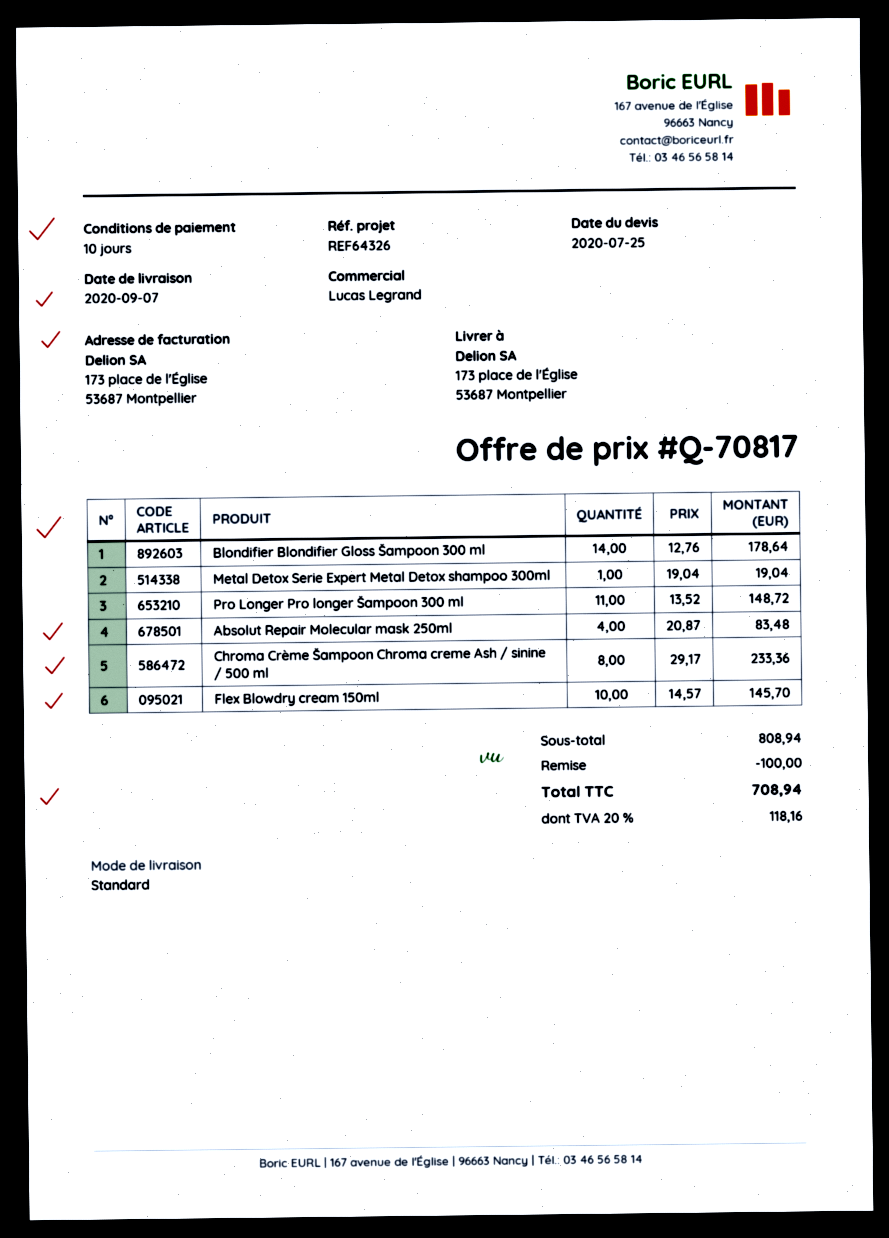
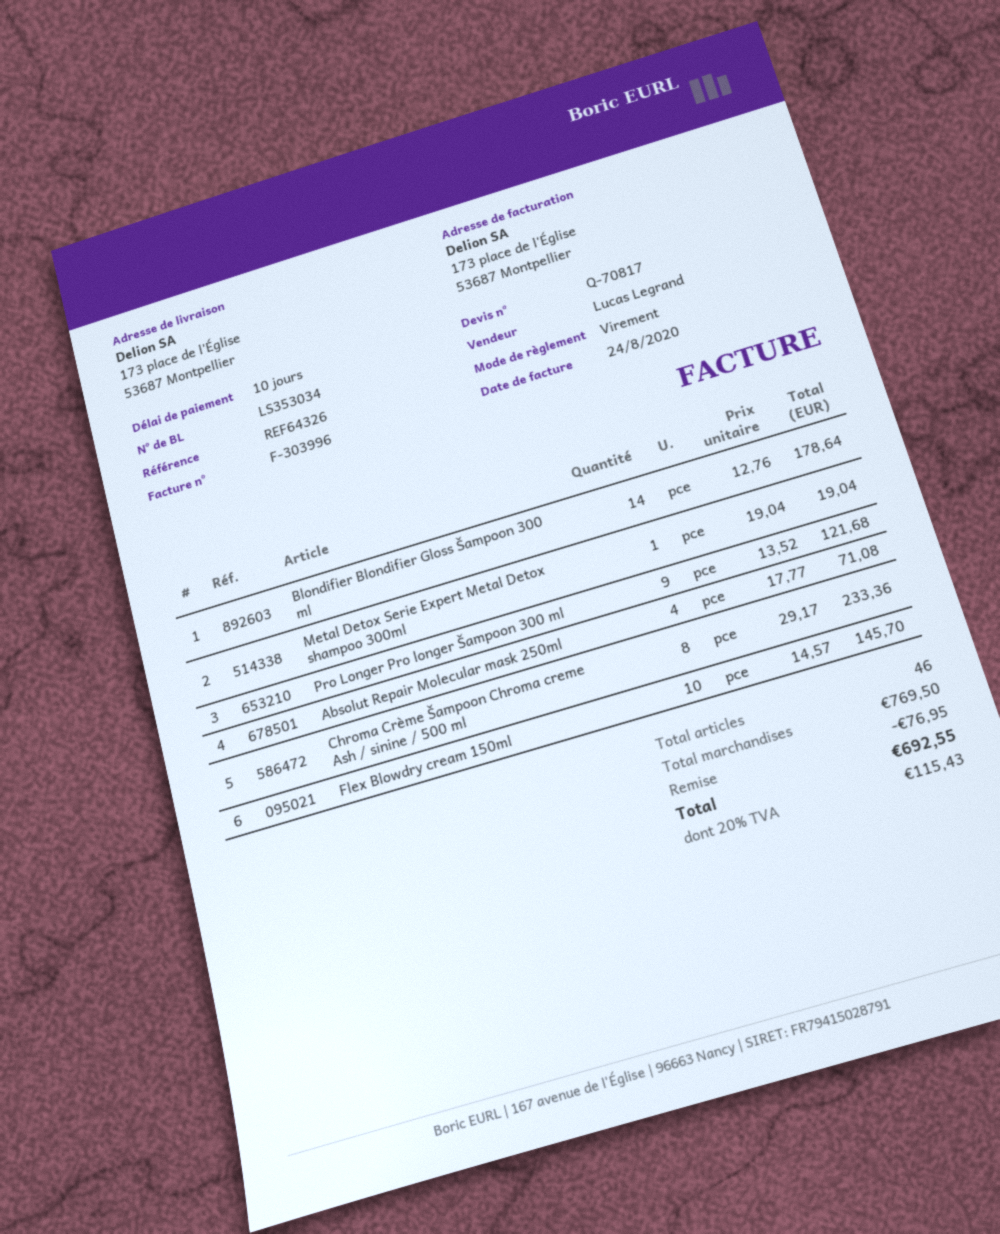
Pro Longer Pro longer Šampoon 300 ml: 11 x 13.52 = 148.72 -> 9 x 13.52 = 121.68
Absolut Repair Molecular mask 250ml: 4 x 20.87 = 83.48 -> 4 x 17.77 = 71.08
subtotal: 808.94 -> 769.50
discount: 100.00 -> 76.95
tax: 20% = 118.16 -> 20% = 115.43
total: 708.94 -> 692.55

